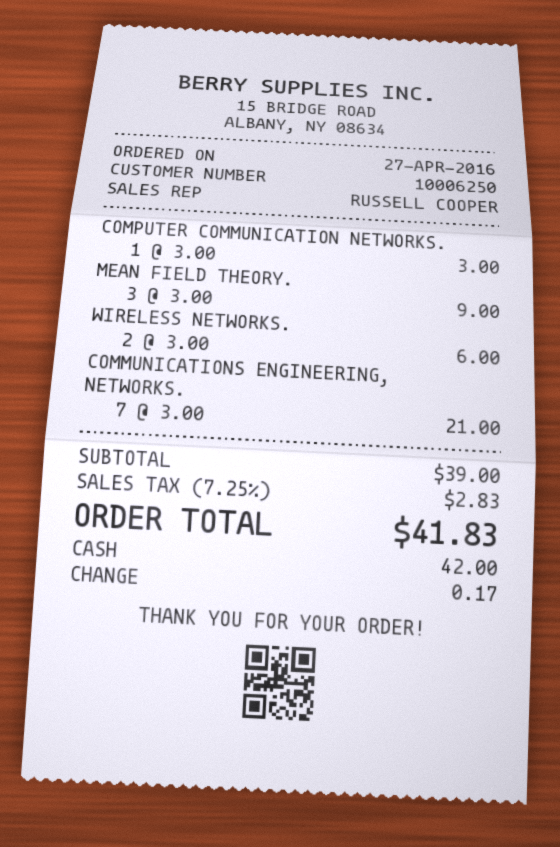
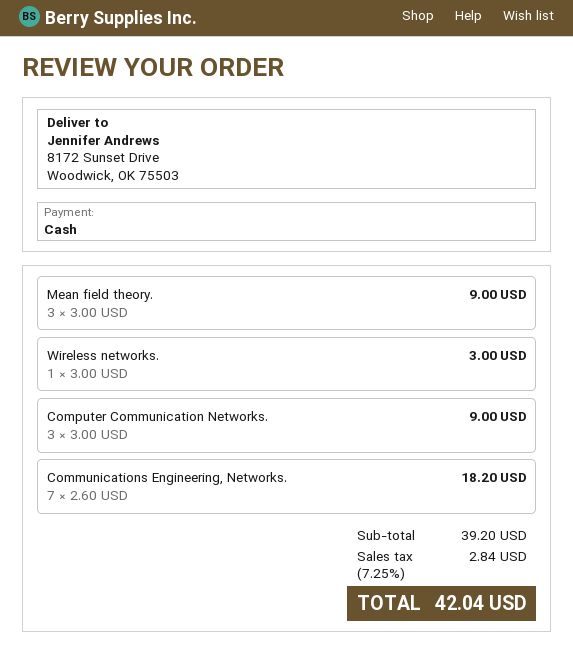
COMPUTER COMMUNICATION NETWORKS.: 1 x 3.00 = 3.00 -> 3 x 3.00 = 9.00
WIRELESS NETWORKS.: 2 x 3.00 = 6.00 -> 1 x 3.00 = 3.00
COMMUNICATIONS ENGINEERING, NETWORKS.: 7 x 3.00 = 21.00 -> 7 x 2.60 = 18.20
subtotal: 39.00 -> 39.20
tax: 7.25% = 2.83 -> 7.25% = 2.84
total: 41.83 -> 42.04

